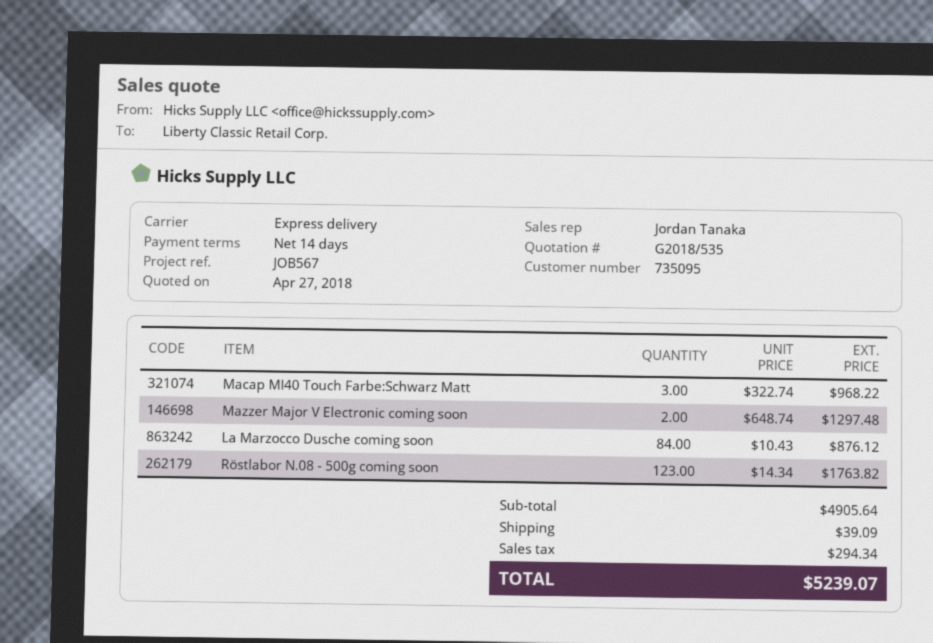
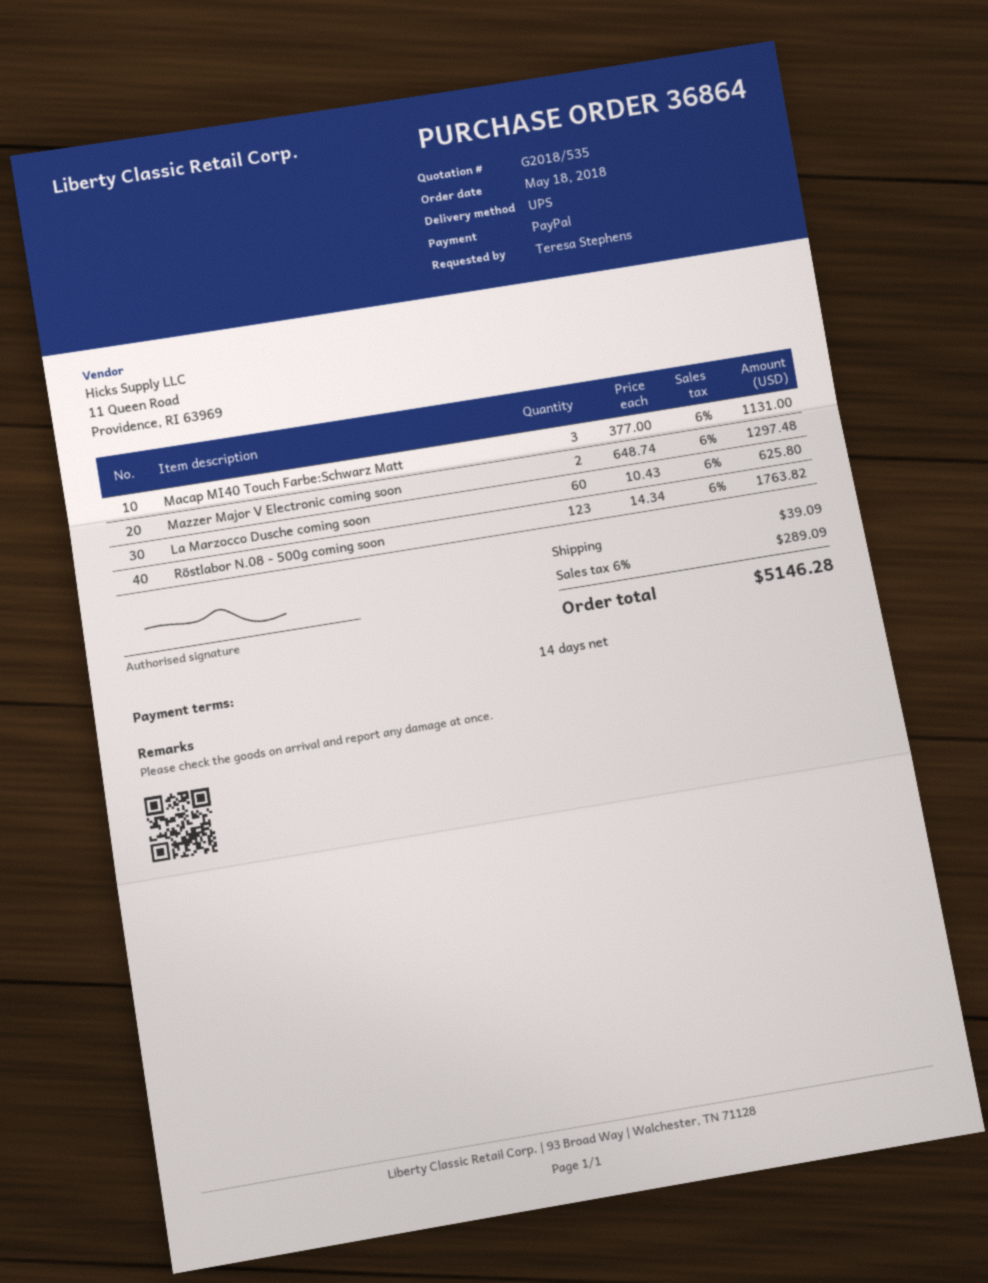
shipping method: express -> UPS
Macap MI40 Touch Farbe:Schwarz Matt: 3 x 322.74 = 968.22 -> 3 x 377.00 = 1131.00
La Marzocco Dusche coming soon: 84 x 10.43 = 876.12 -> 60 x 10.43 = 625.80
tax: 294.34 -> 289.09
total: 5239.07 -> 5146.28

